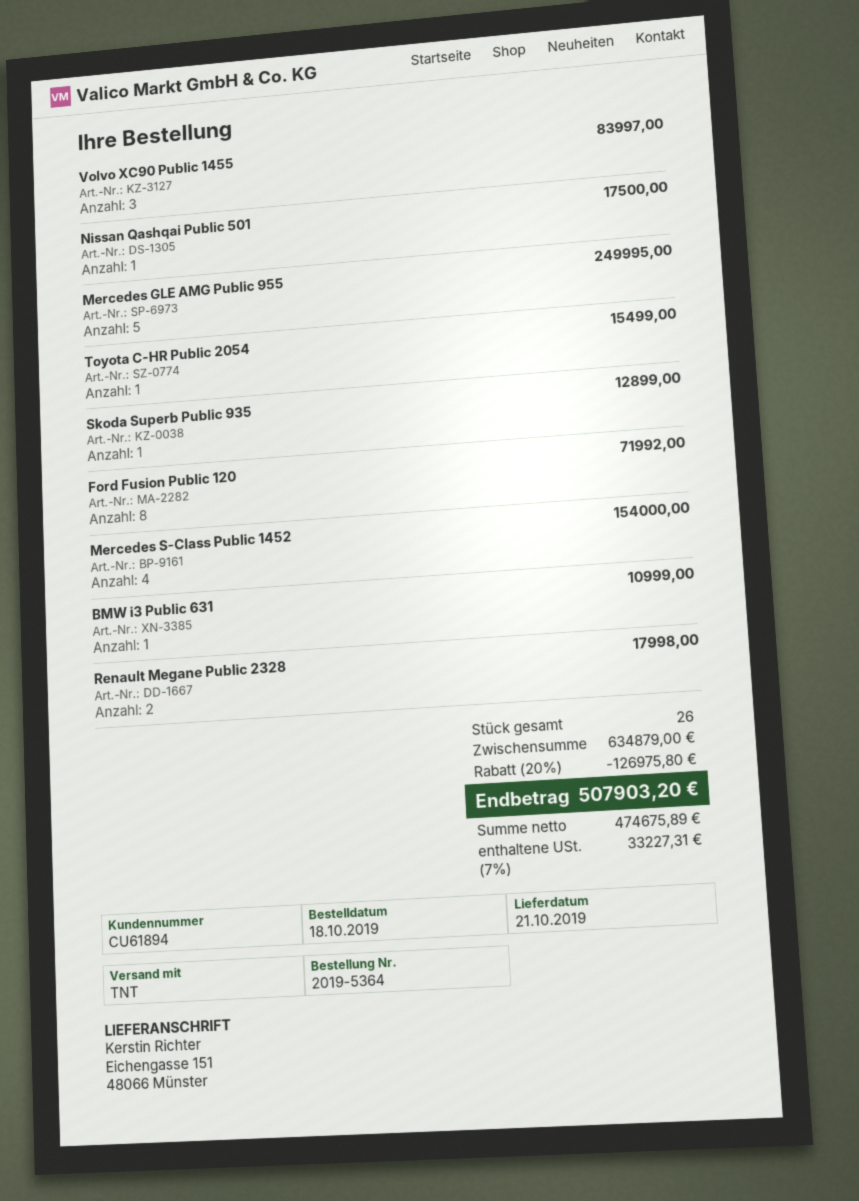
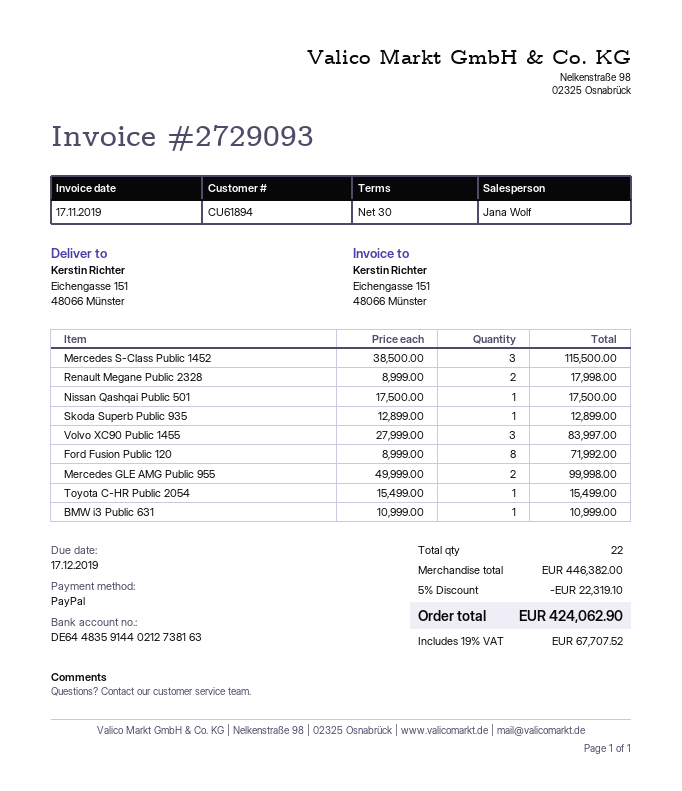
Mercedes GLE AMG Public 955: 5 for 249995.00 -> 2 for 99998.00
Mercedes S-Class Public 1452: 4 for 154000.00 -> 3 for 115500.00
total quantity: 26 -> 22
subtotal: 634879.00 -> 446382.00
discount: 20% = 126975.80 -> 5% = 22319.10
tax: 7% = 33227.31 -> 19% = 67707.52
total: 507903.20 -> 424062.90

